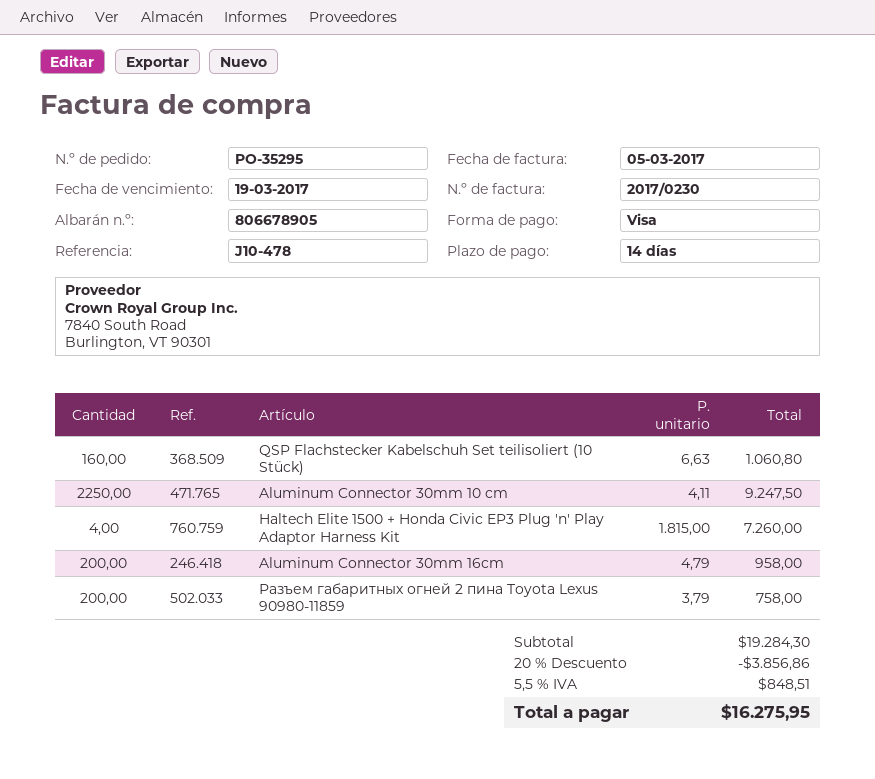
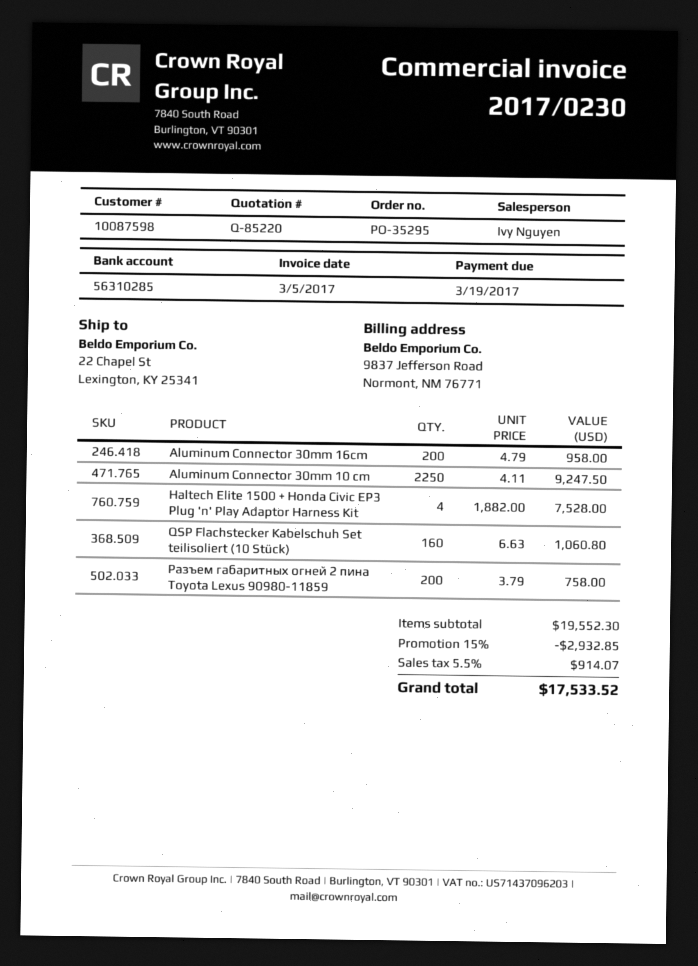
Haltech Elite 1500 + Honda Civic EP3 Plug 'n' Play Adaptor Harness Kit: 4 x 1815.00 = 7260.00 -> 4 x 1882.00 = 7528.00
subtotal: 19284.30 -> 19552.30
discount: 20% = 3856.86 -> 15% = 2932.85
tax: 5.5% = 848.51 -> 5.5% = 914.07
total: 16275.95 -> 17533.52

